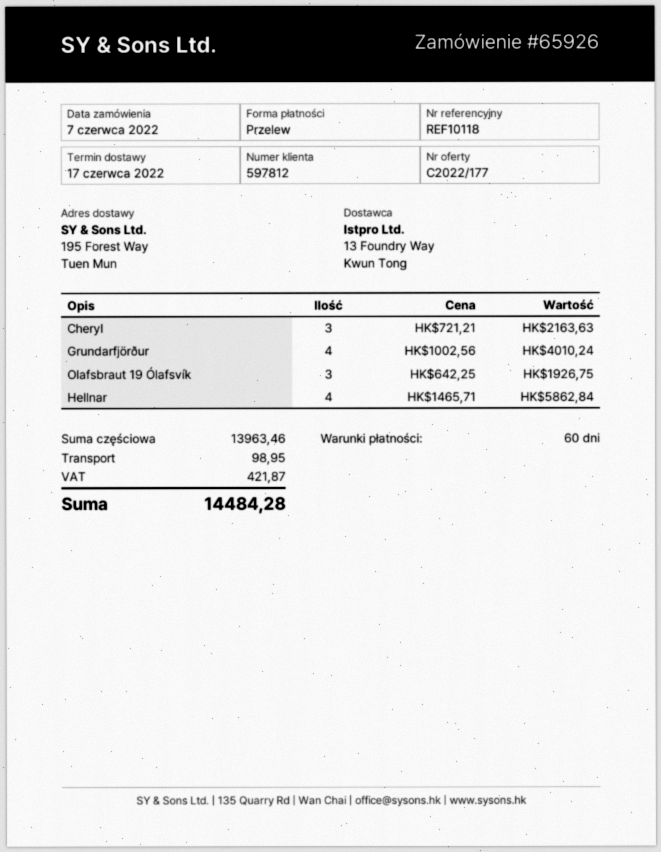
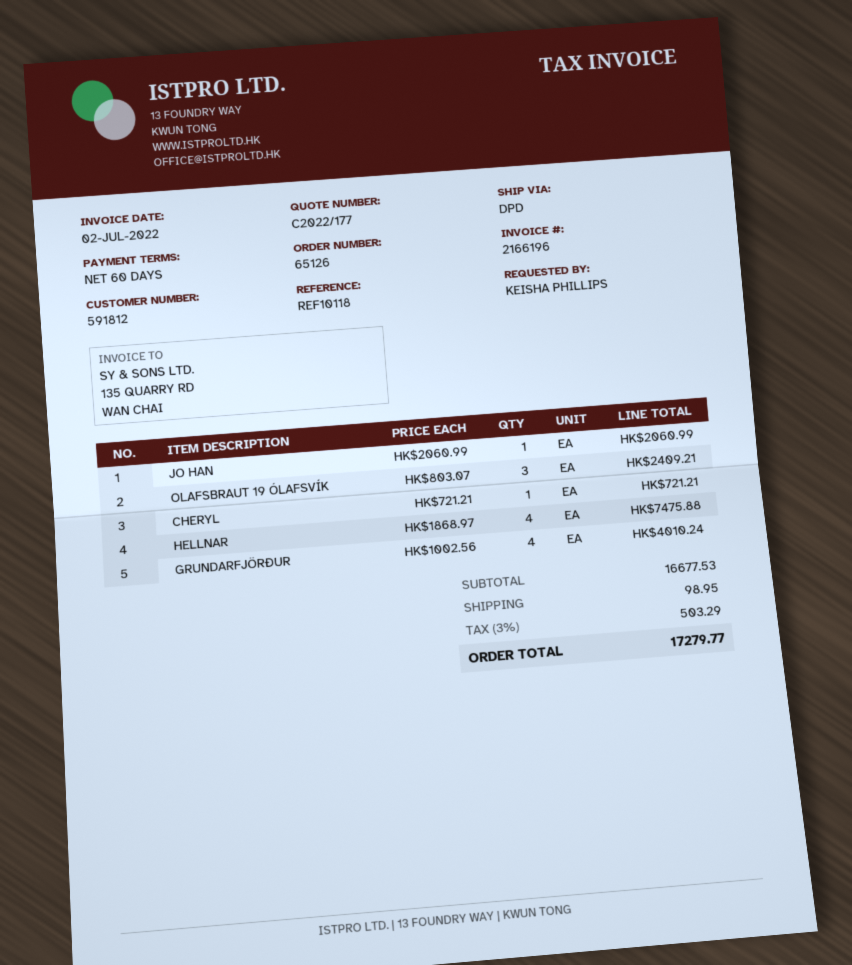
order number: 65926 -> 65126
customer number: 597812 -> 591812
Cheryl: 3 x 721.21 = 2163.63 -> 1 x 721.21 = 721.21
Olafsbraut 19 Ólafsvík: 3 x 642.25 = 1926.75 -> 3 x 803.07 = 2409.21
Hellnar: 4 x 1465.71 = 5862.84 -> 4 x 1868.97 = 7475.88
JO HAN: none -> 1 x 2060.99 = 2060.99
subtotal: 13963.46 -> 16677.53
tax: 421.87 -> 503.29
total: 14484.28 -> 17279.77

